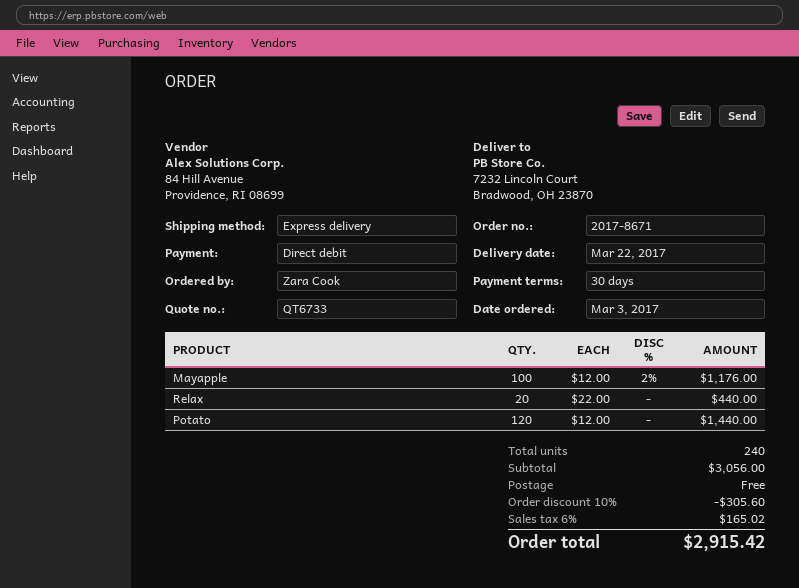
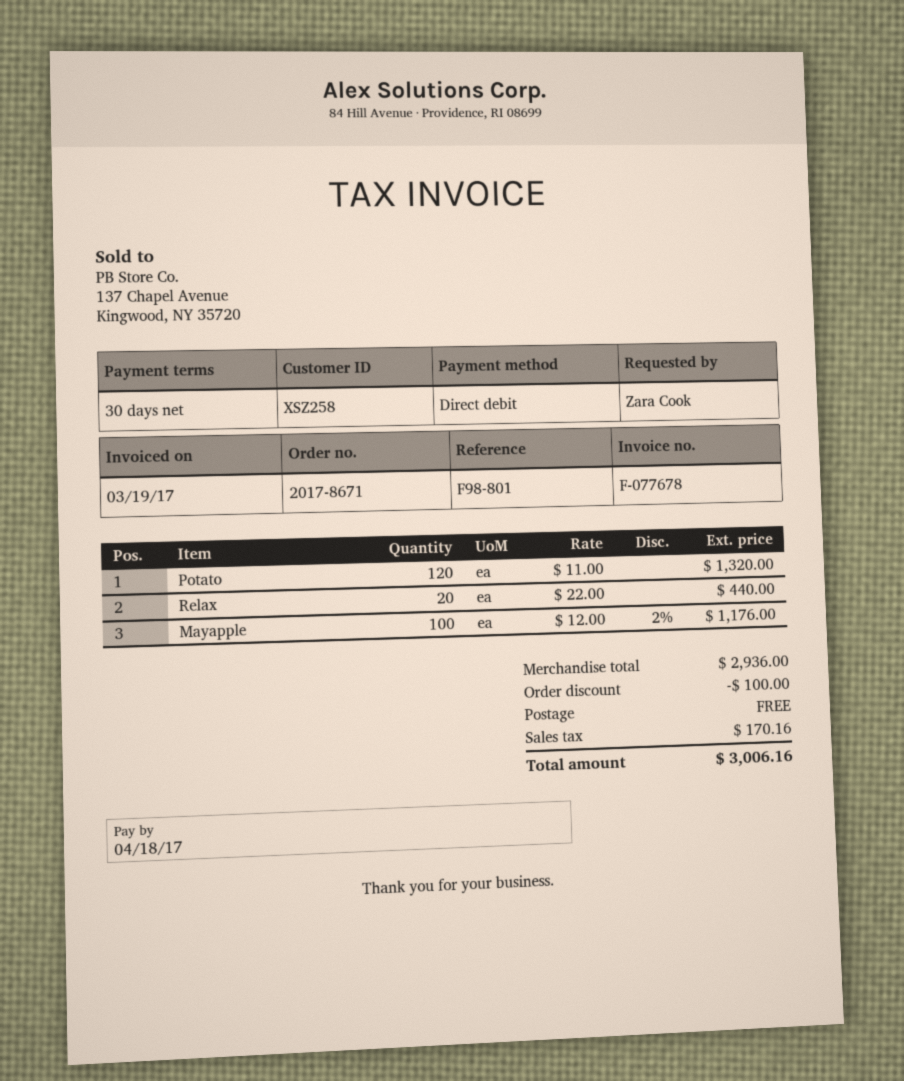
Potato: 120 x 12.00 = 1440.00 -> 120 x 11.00 = 1320.00
subtotal: 3056.00 -> 2936.00
discount: 305.60 -> 100.00
tax: 165.02 -> 170.16
total: 2915.42 -> 3006.16

